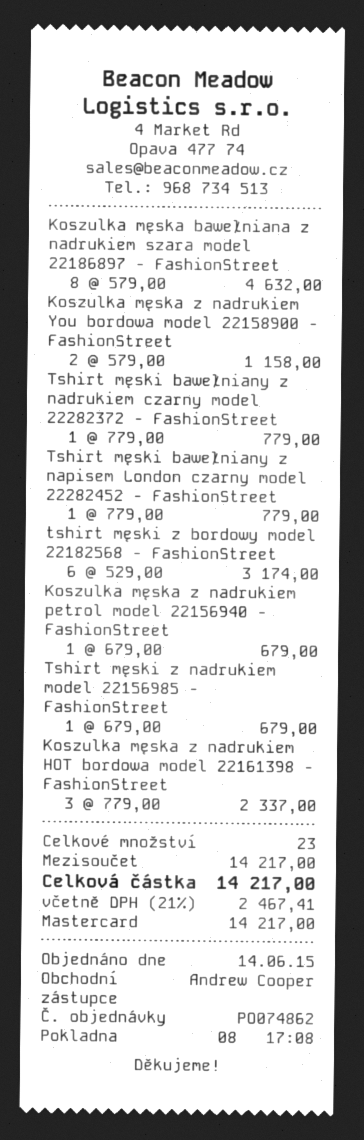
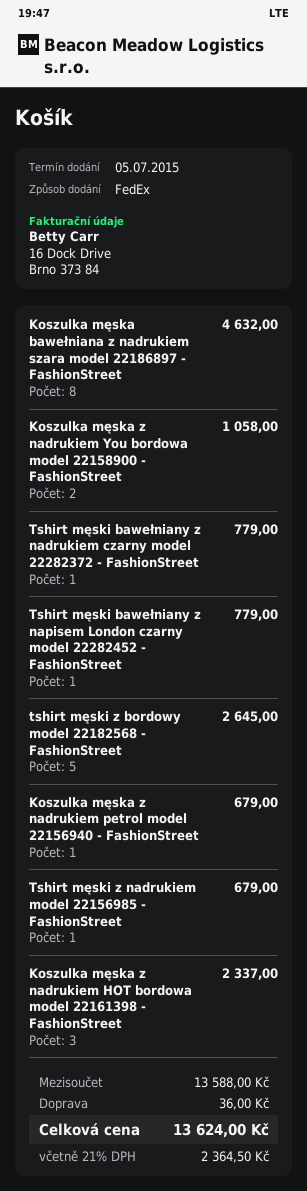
Koszulka męska z nadrukiem You bordowa model 22158900 - FashionStreet: 2 for 1158.00 -> 2 for 1058.00
tshirt męski z bordowy model 22182568 - FashionStreet: 6 for 3174.00 -> 5 for 2645.00
subtotal: 14217.00 -> 13588.00
shipping: none -> 36.00
tax: 21% = 2467.41 -> 21% = 2364.50
total: 14217.00 -> 13624.00

